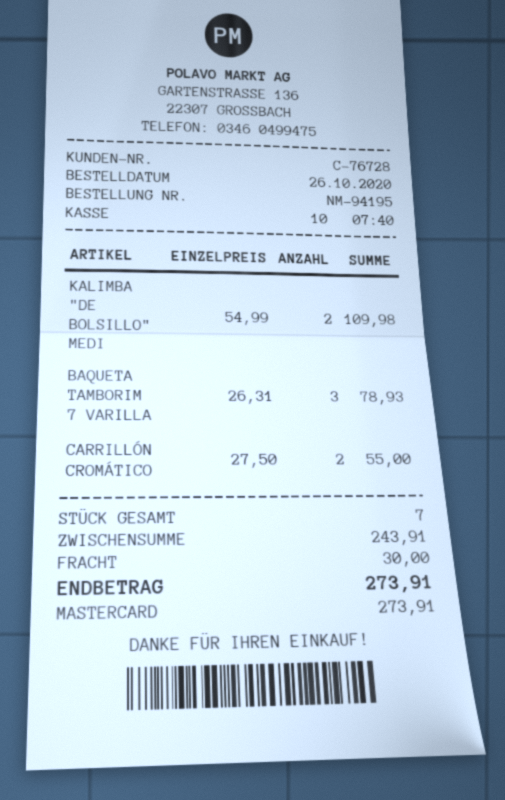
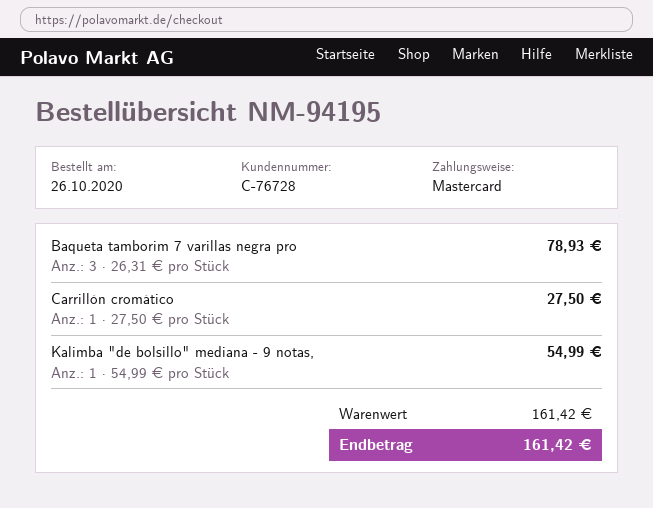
KALIMBA "DE BOLSILLO" MEDI: 2 x 54.99 = 109.98 -> 1 x 54.99 = 54.99
CARRILLÓN CROMÁTICO: 2 x 27.50 = 55.00 -> 1 x 27.50 = 27.50
subtotal: 243.91 -> 161.42
shipping: 30.00 -> none
total: 273.91 -> 161.42

